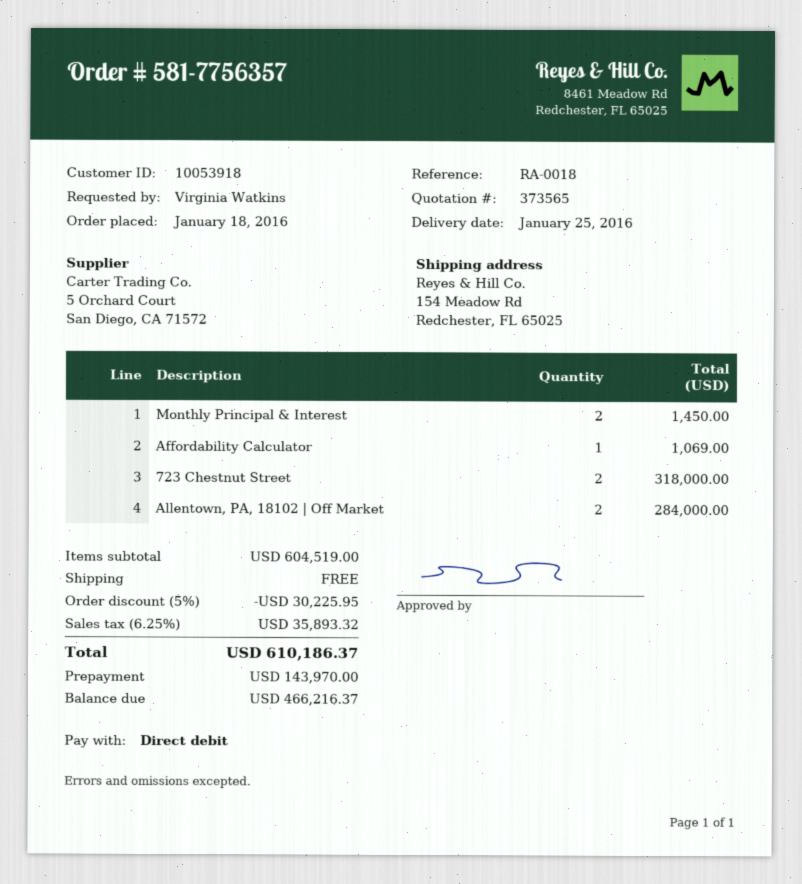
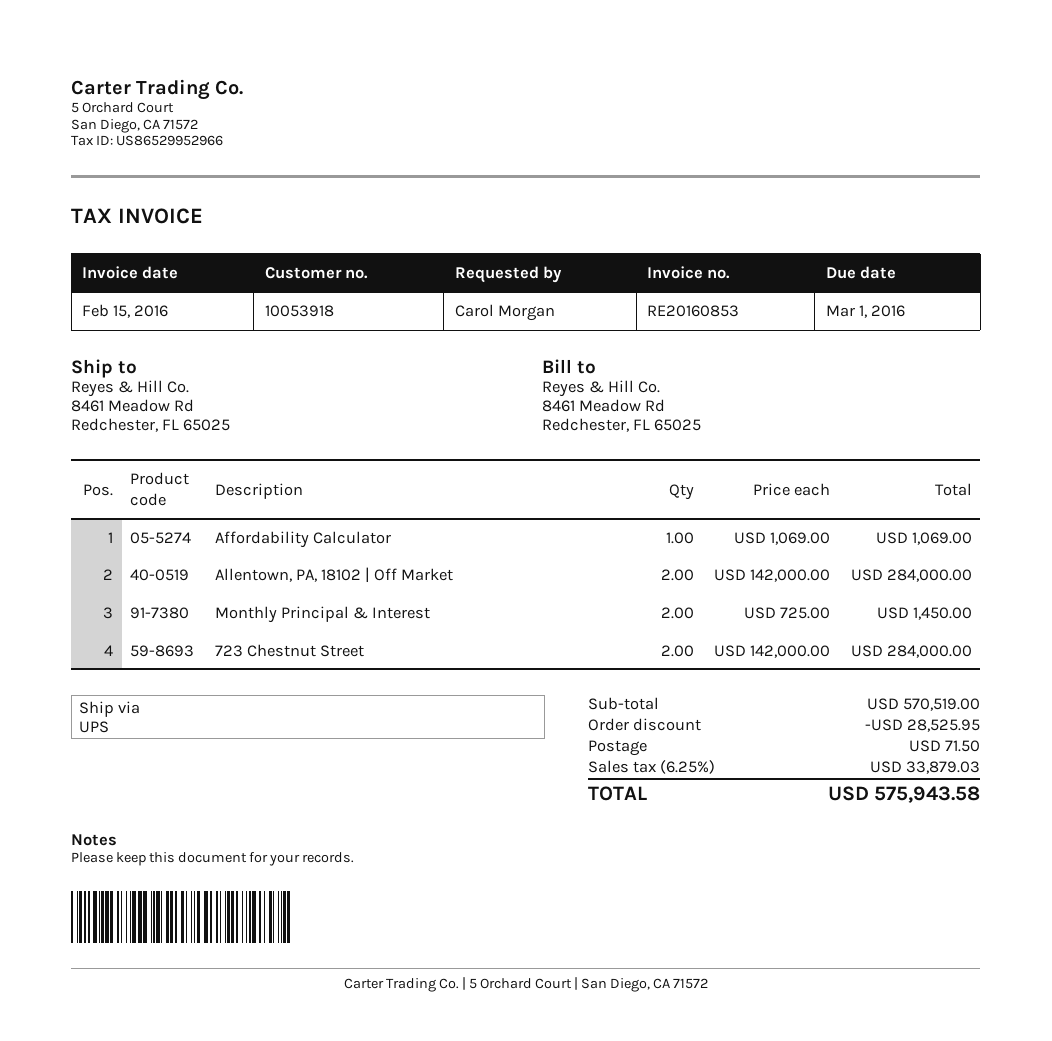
ordered by: Virginia Watkins -> Carol Morgan
ship to: 154 Meadow Rd, Redchester, FL 65025 -> 8461 Meadow Rd, Redchester, FL 65025
723 Chestnut Street: 2 for 318000.00 -> 2 for 284000.00
subtotal: 604519.00 -> 570519.00
discount: 30225.95 -> 28525.95
shipping: 0.00 -> 71.50
tax: 6.25% = 35893.32 -> 6.25% = 33879.03
total: 610186.37 -> 575943.58

